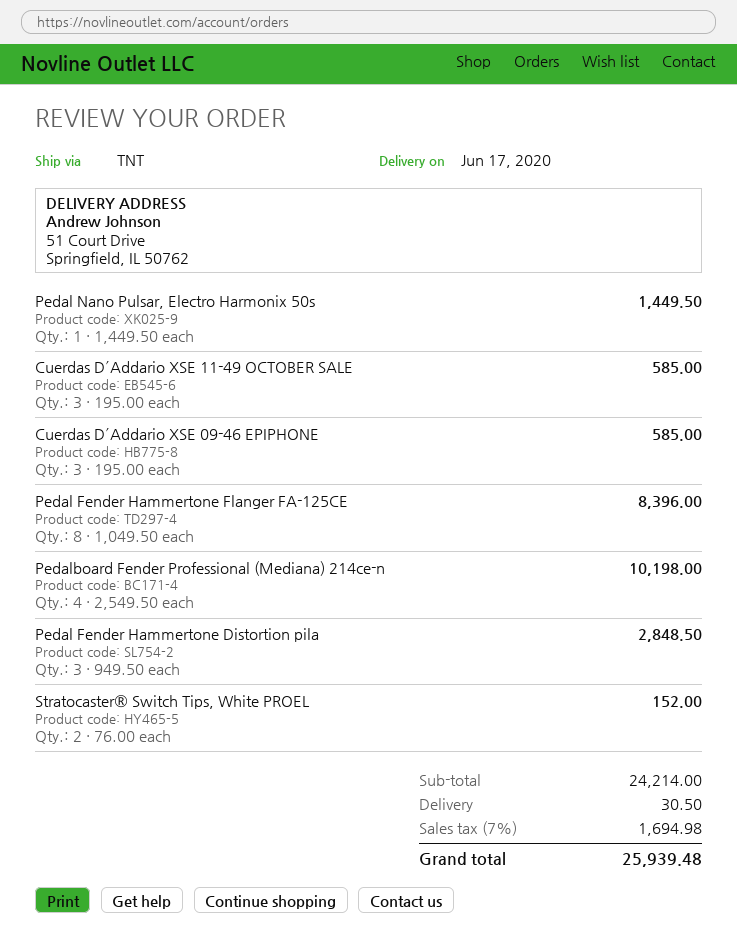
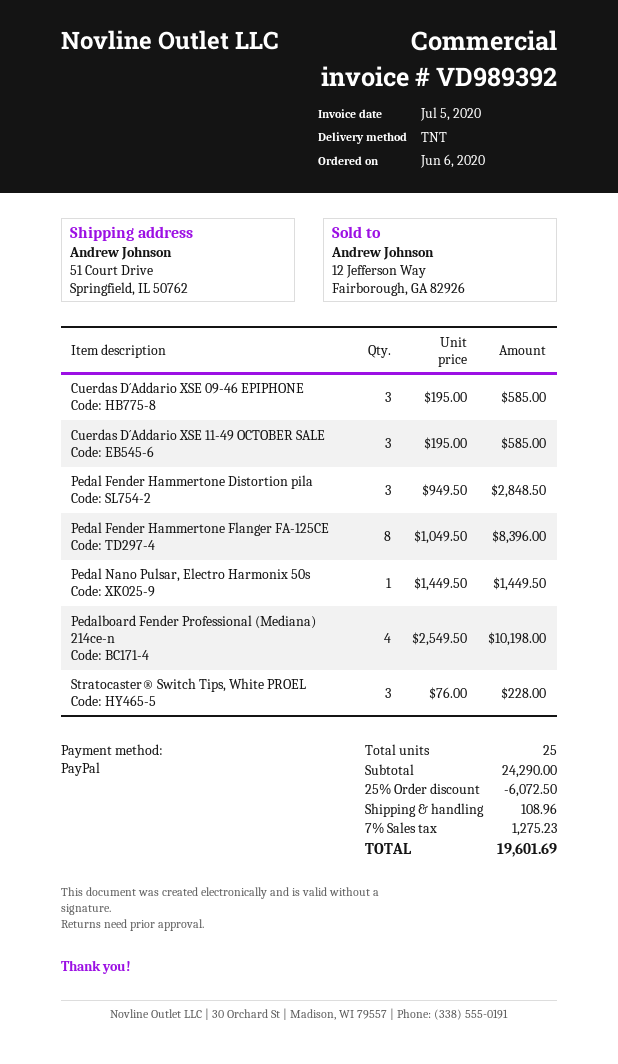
Stratocaster® Switch Tips, White PROEL: 2 x 76.00 = 152.00 -> 3 x 76.00 = 228.00
subtotal: 24214.00 -> 24290.00
discount: none -> 25% = 6072.50
shipping: 30.50 -> 108.96
tax: 7% = 1694.98 -> 7% = 1275.23
total: 25939.48 -> 19601.69

